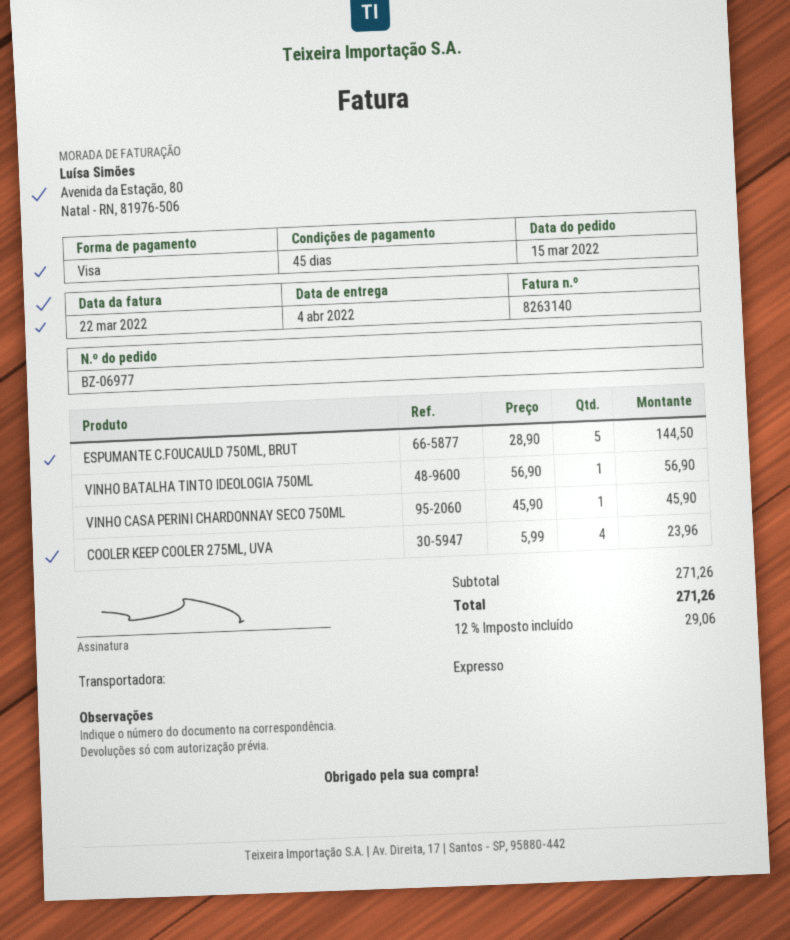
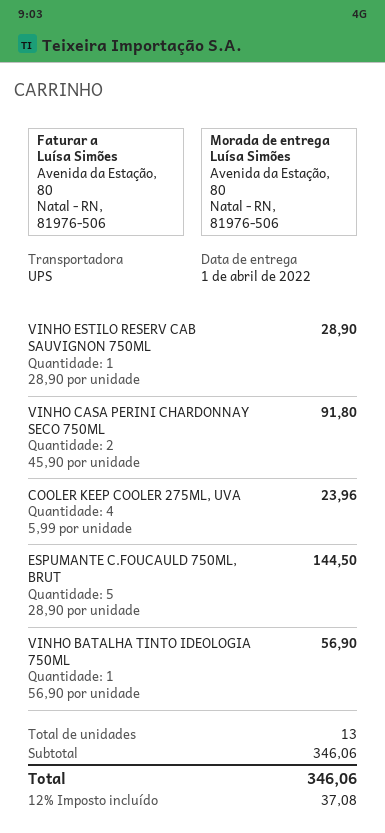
delivery date: 2022-04-04 -> 2022-04-01
shipping method: express -> UPS
VINHO CASA PERINI CHARDONNAY SECO 750ML: 1 x 45.90 = 45.90 -> 2 x 45.90 = 91.80
VINHO ESTILO RESERV CAB SAUVIGNON 750ML: none -> 1 x 28.90 = 28.90
subtotal: 271.26 -> 346.06
tax: 12% = 29.06 -> 12% = 37.08
total: 271.26 -> 346.06

